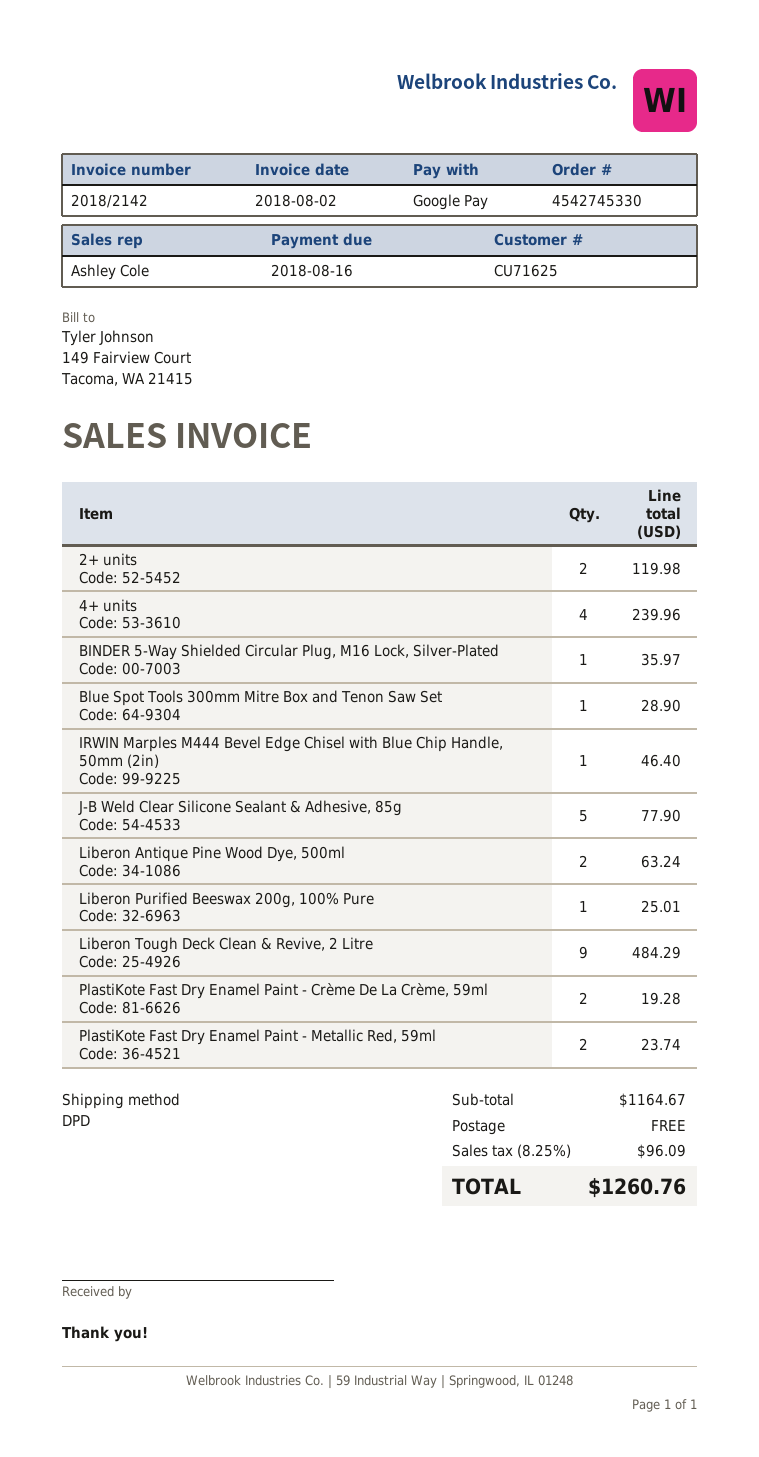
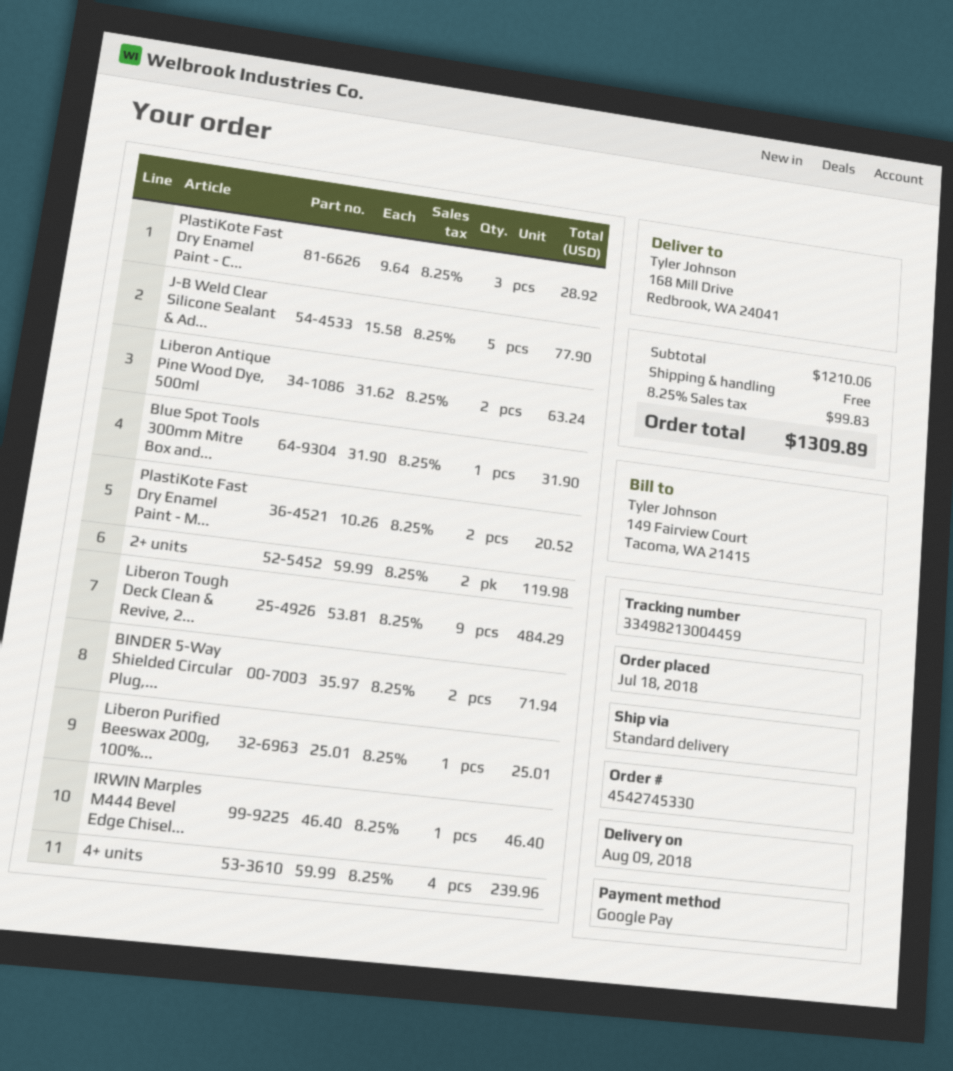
shipping method: DPD -> standard
BINDER 5-Way Shielded Circular Plug, M16 Lock, Silver-Plated: 1 for 35.97 -> 2 for 71.94
Blue Spot Tools 300mm Mitre Box and Tenon Saw Set: 1 for 28.90 -> 1 for 31.90
PlastiKote Fast Dry Enamel Paint - Crème De La Crème, 59ml: 2 for 19.28 -> 3 for 28.92
PlastiKote Fast Dry Enamel Paint - Metallic Red, 59ml: 2 for 23.74 -> 2 for 20.52
subtotal: 1164.67 -> 1210.06
tax: 8.25% = 96.09 -> 8.25% = 99.83
total: 1260.76 -> 1309.89

